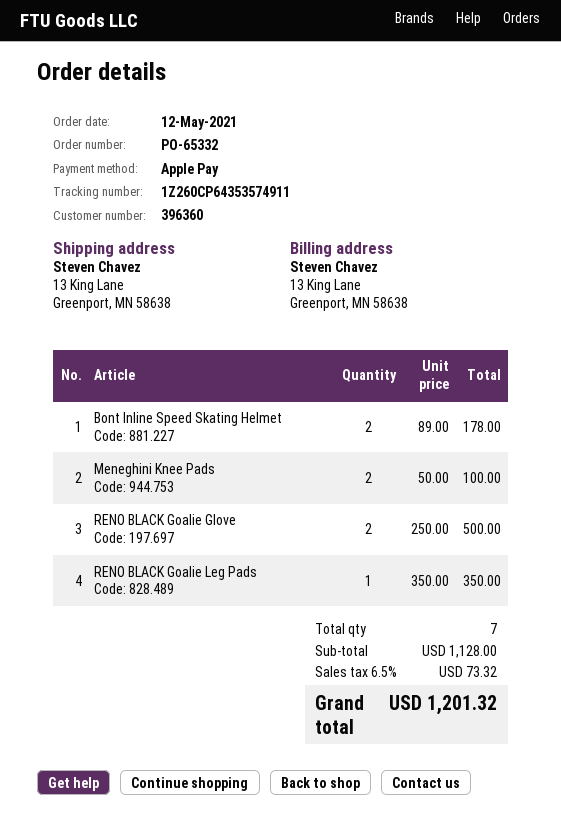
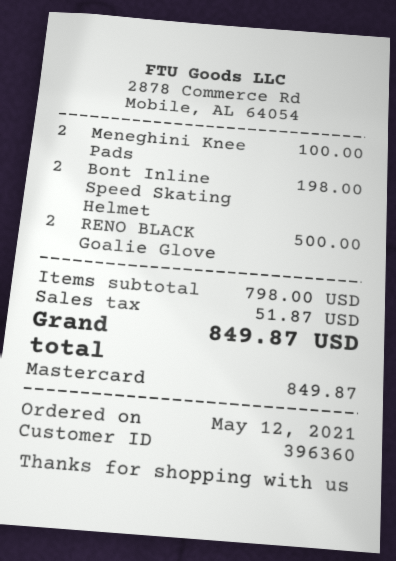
payment method: Apple Pay -> Mastercard
Bont Inline Speed Skating Helmet: 2 for 178.00 -> 2 for 198.00
RENO BLACK Goalie Leg Pads: 1 for 350.00 -> none
subtotal: 1128.00 -> 798.00
tax: 73.32 -> 51.87
total: 1201.32 -> 849.87

